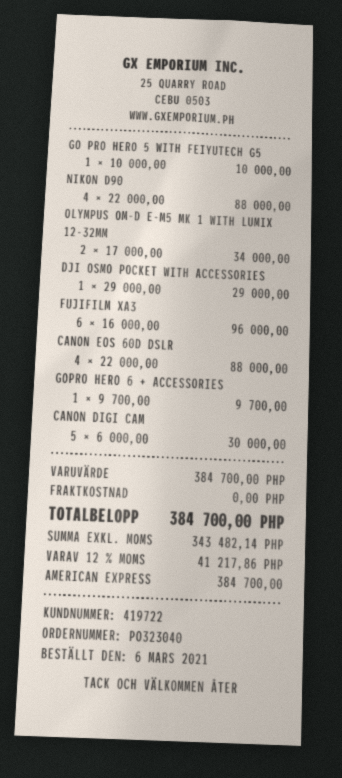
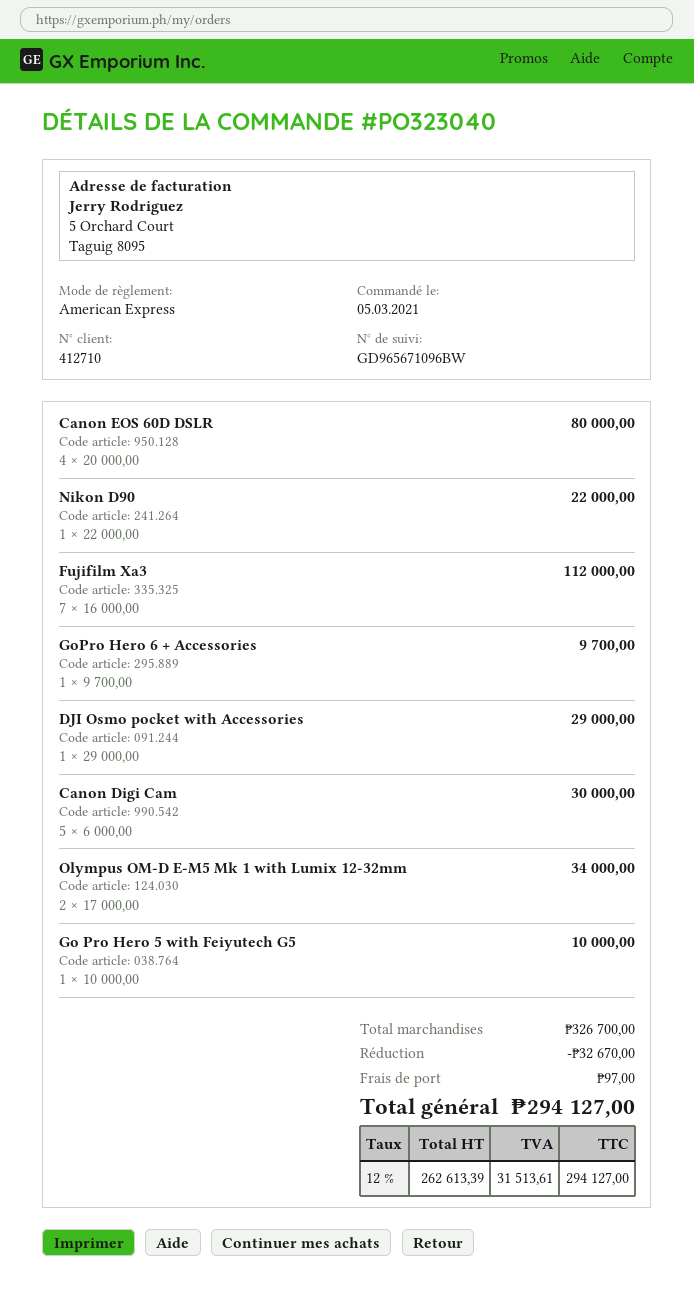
order date: 2021-03-06 -> 2021-03-05
customer number: 419722 -> 412710
NIKON D90: 4 x 22000.00 = 88000.00 -> 1 x 22000.00 = 22000.00
FUJIFILM XA3: 6 x 16000.00 = 96000.00 -> 7 x 16000.00 = 112000.00
CANON EOS 60D DSLR: 4 x 22000.00 = 88000.00 -> 4 x 20000.00 = 80000.00
subtotal: 384700.00 -> 326700.00
discount: none -> 32670.00
shipping: 0.00 -> 97.00
net: 343482.14 -> 262613.39
tax: 12% = 41217.86 -> 12% = 31513.61
total: 384700.00 -> 294127.00

